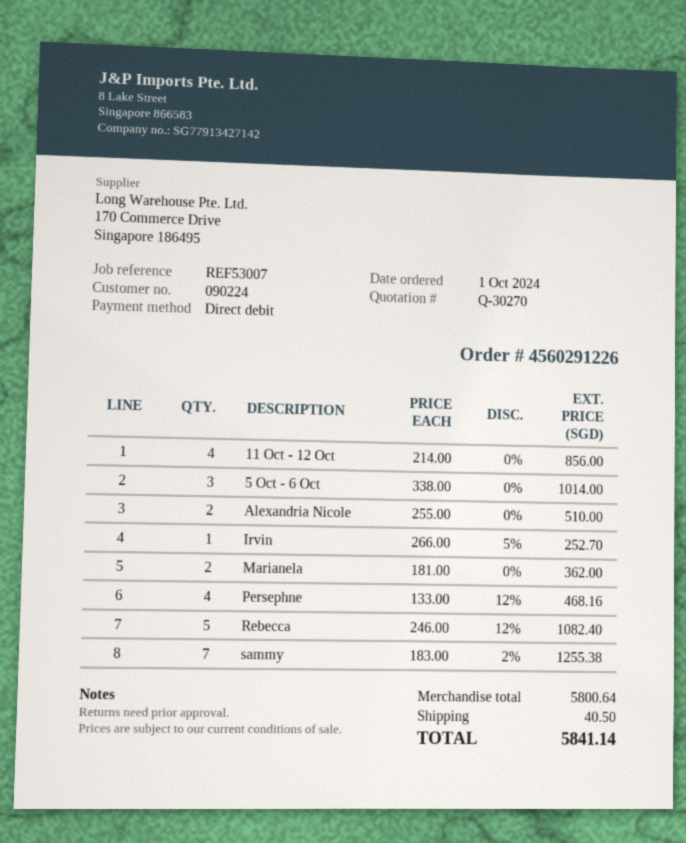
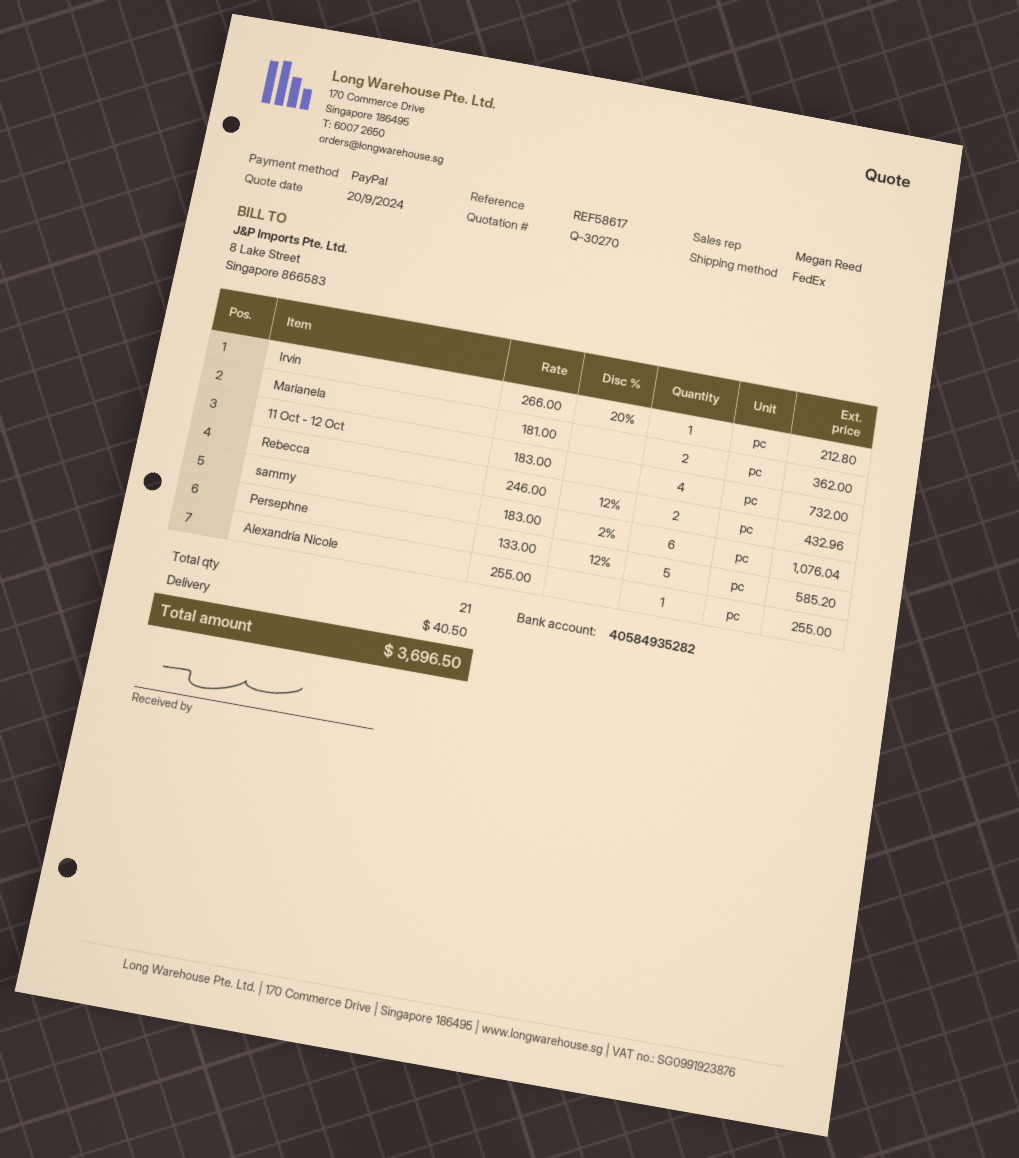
reference: REF53007 -> REF58617
payment method: direct debit -> PayPal
11 Oct - 12 Oct: 4 x 214.00 = 856.00 -> 4 x 183.00 = 732.00
5 Oct - 6 Oct: 3 x 338.00 = 1014.00 -> none
Alexandria Nicole: 2 x 255.00 = 510.00 -> 1 x 255.00 = 255.00
Irvin: 1 x 266.00 - 5% = 252.70 -> 1 x 266.00 - 20% = 212.80
Persephne: 4 x 133.00 - 12% = 468.16 -> 5 x 133.00 - 12% = 585.20
Rebecca: 5 x 246.00 - 12% = 1082.40 -> 2 x 246.00 - 12% = 432.96
sammy: 7 x 183.00 - 2% = 1255.38 -> 6 x 183.00 - 2% = 1076.04
total: 5841.14 -> 3696.50

